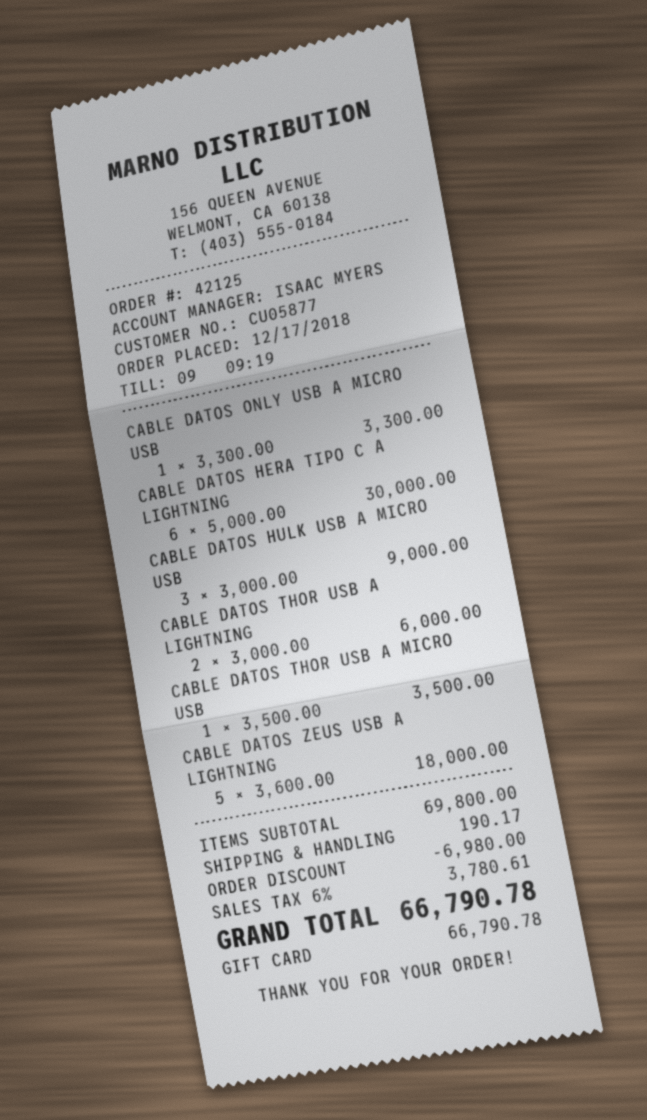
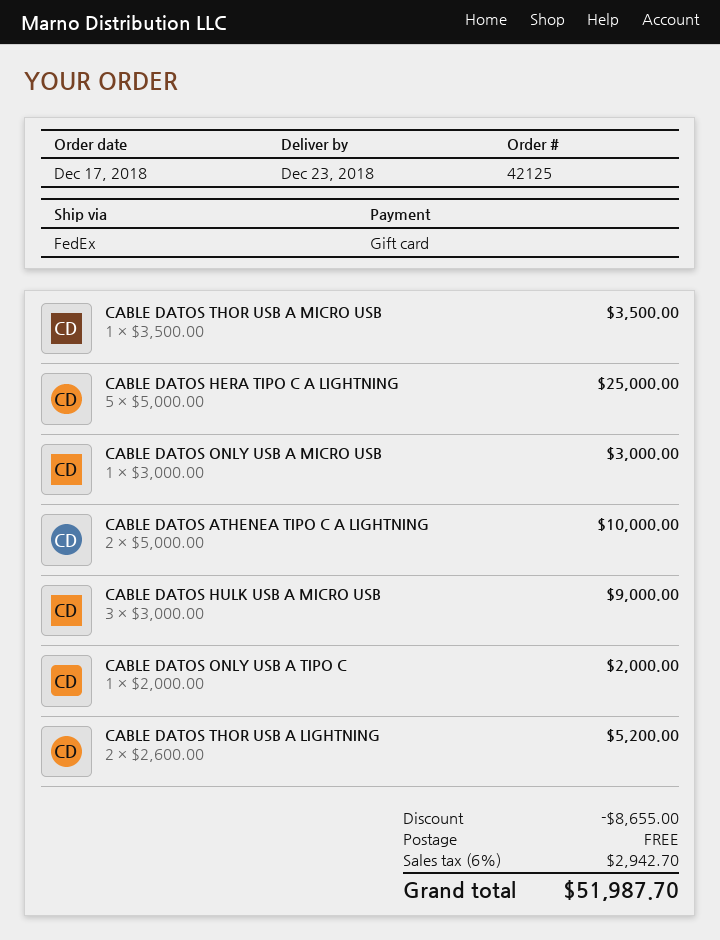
CABLE DATOS ONLY USB A MICRO USB: 1 x 3300.00 = 3300.00 -> 1 x 3000.00 = 3000.00
CABLE DATOS HERA TIPO C A LIGHTNING: 6 x 5000.00 = 30000.00 -> 5 x 5000.00 = 25000.00
CABLE DATOS THOR USB A LIGHTNING: 2 x 3000.00 = 6000.00 -> 2 x 2600.00 = 5200.00
CABLE DATOS ZEUS USB A LIGHTNING: 5 x 3600.00 = 18000.00 -> none
CABLE DATOS ATHENEA TIPO C A LIGHTNING: none -> 2 x 5000.00 = 10000.00
CABLE DATOS ONLY USB A TIPO C: none -> 1 x 2000.00 = 2000.00
discount: 6980.00 -> 8655.00
shipping: 190.17 -> 0.00
tax: 6% = 3780.61 -> 6% = 2942.70
total: 66790.78 -> 51987.70

